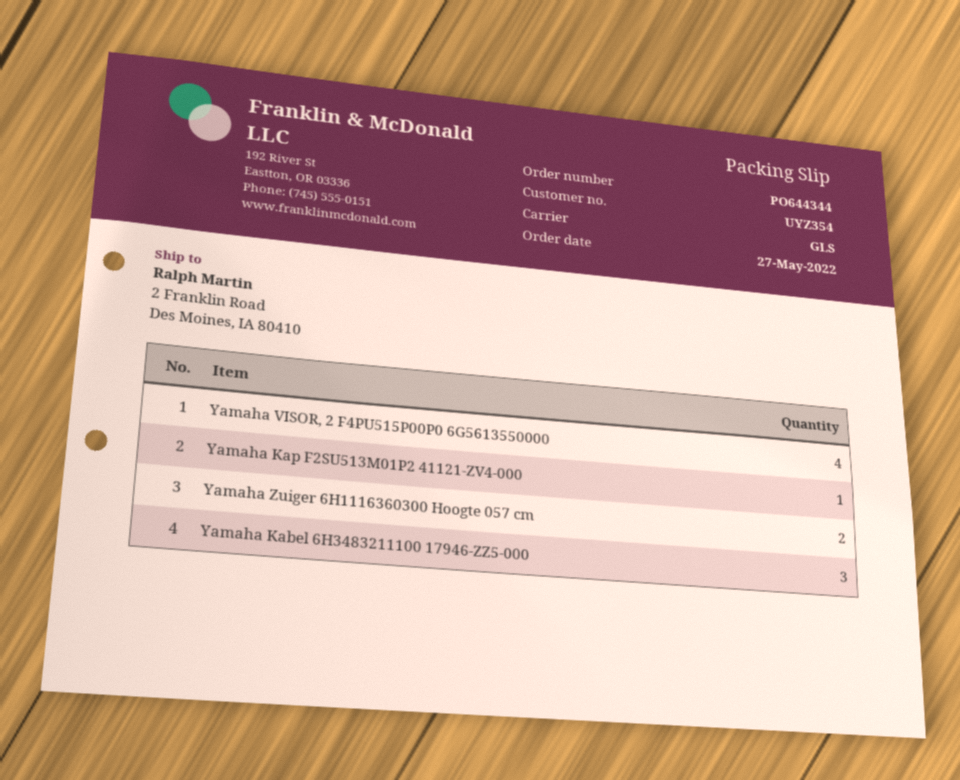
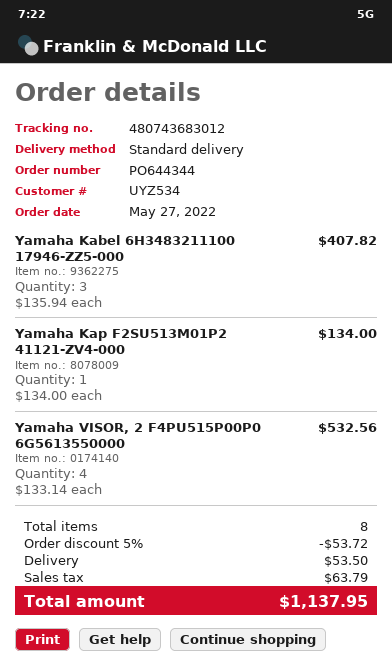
customer number: UYZ354 -> UYZ534
shipping method: GLS -> standard
Yamaha Zuiger 6H1116360300 Hoogte 057 cm: 2 -> none

